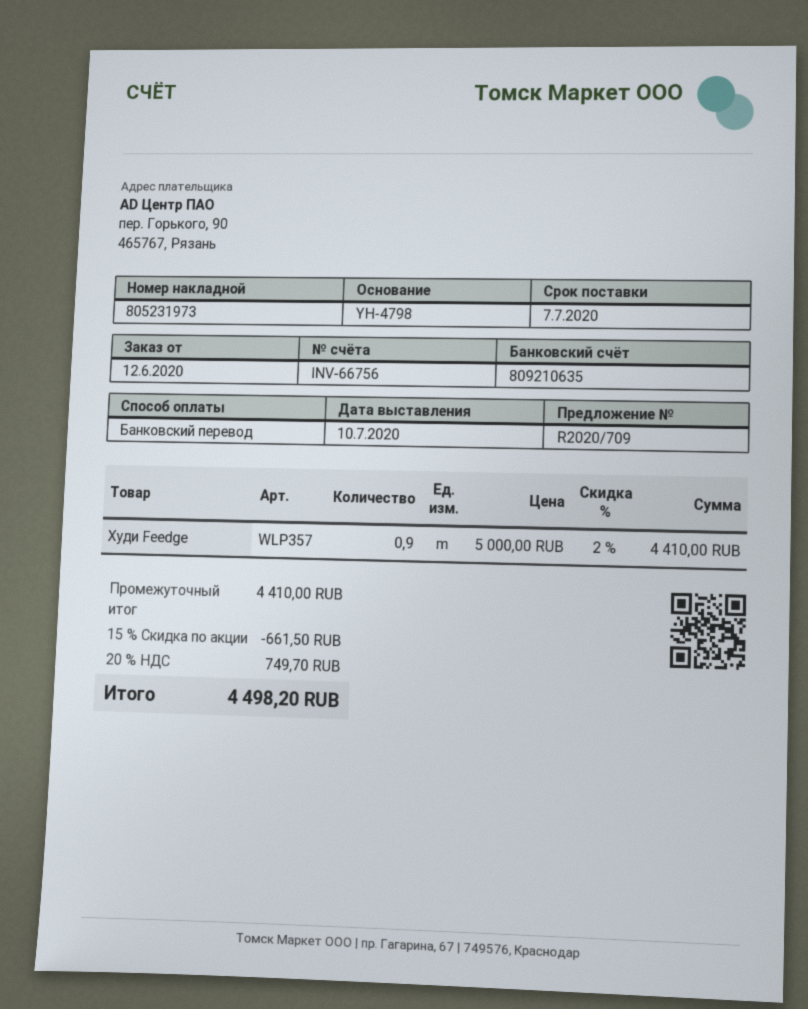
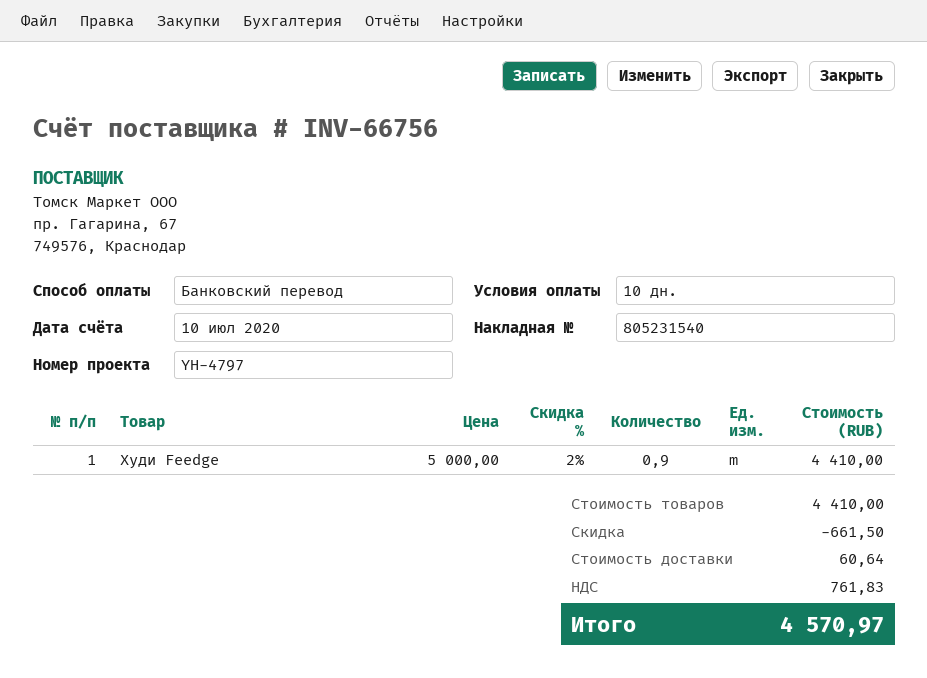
delivery note number: 805231973 -> 805231540
reference: YH-4798 -> YH-4797
shipping: none -> 60.64
tax: 749.70 -> 761.83
total: 4498.20 -> 4570.97

